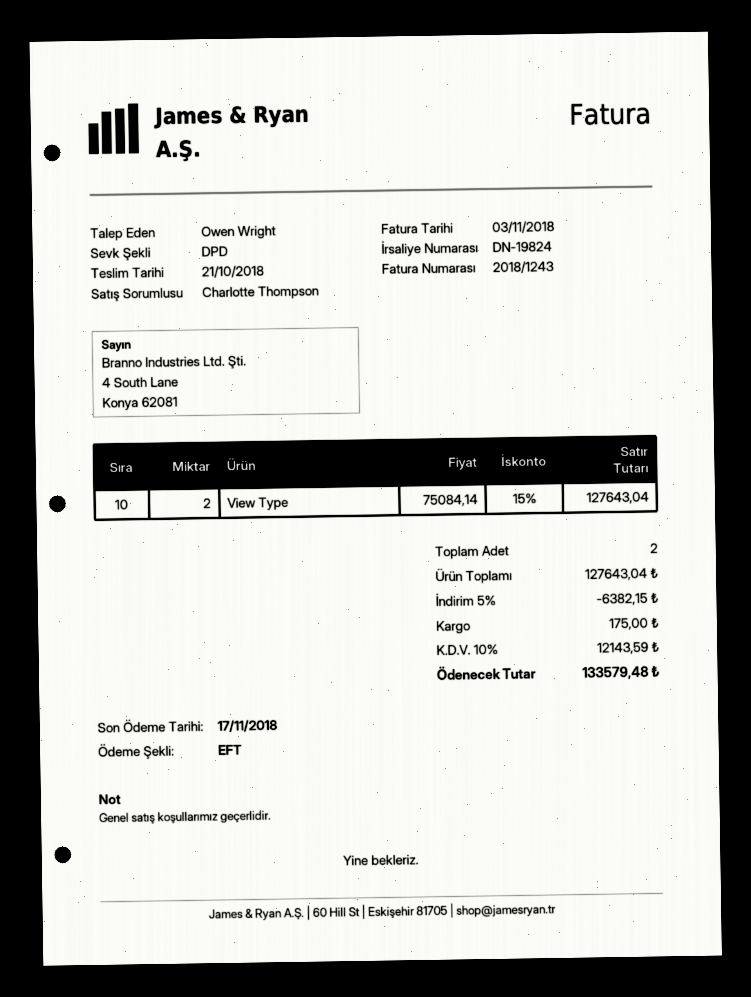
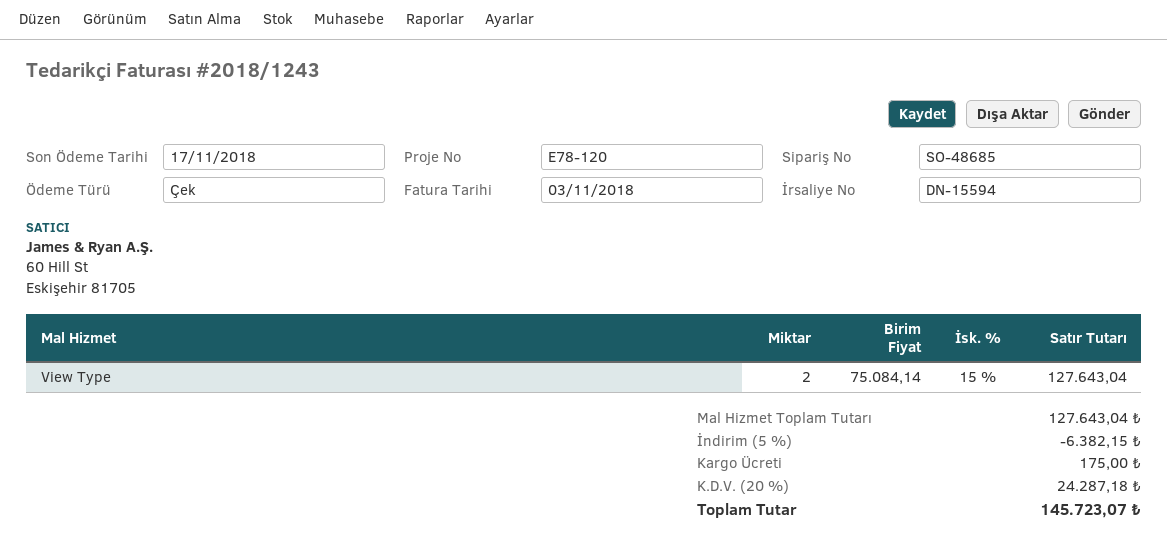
delivery note number: DN-19824 -> DN-15594
payment method: bank transfer -> cheque
tax: 10% = 12143.59 -> 20% = 24287.18
total: 133579.48 -> 145723.07

